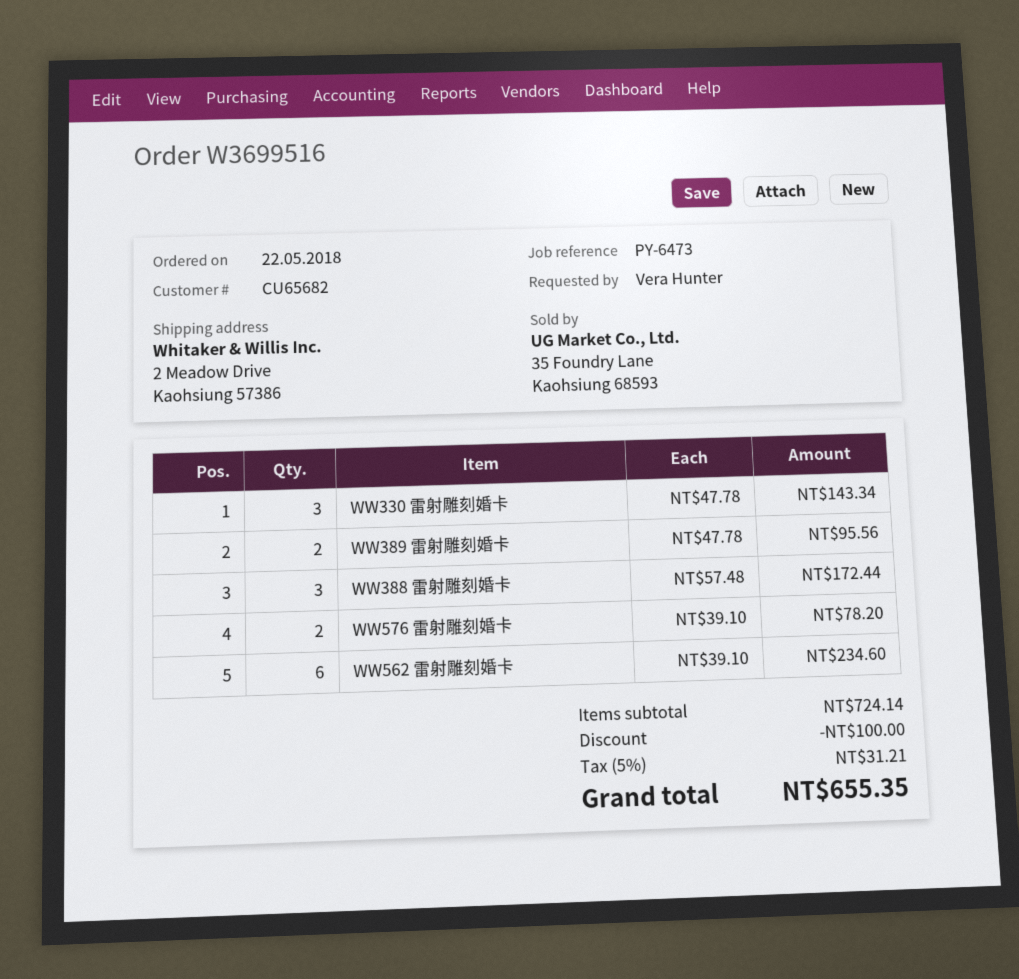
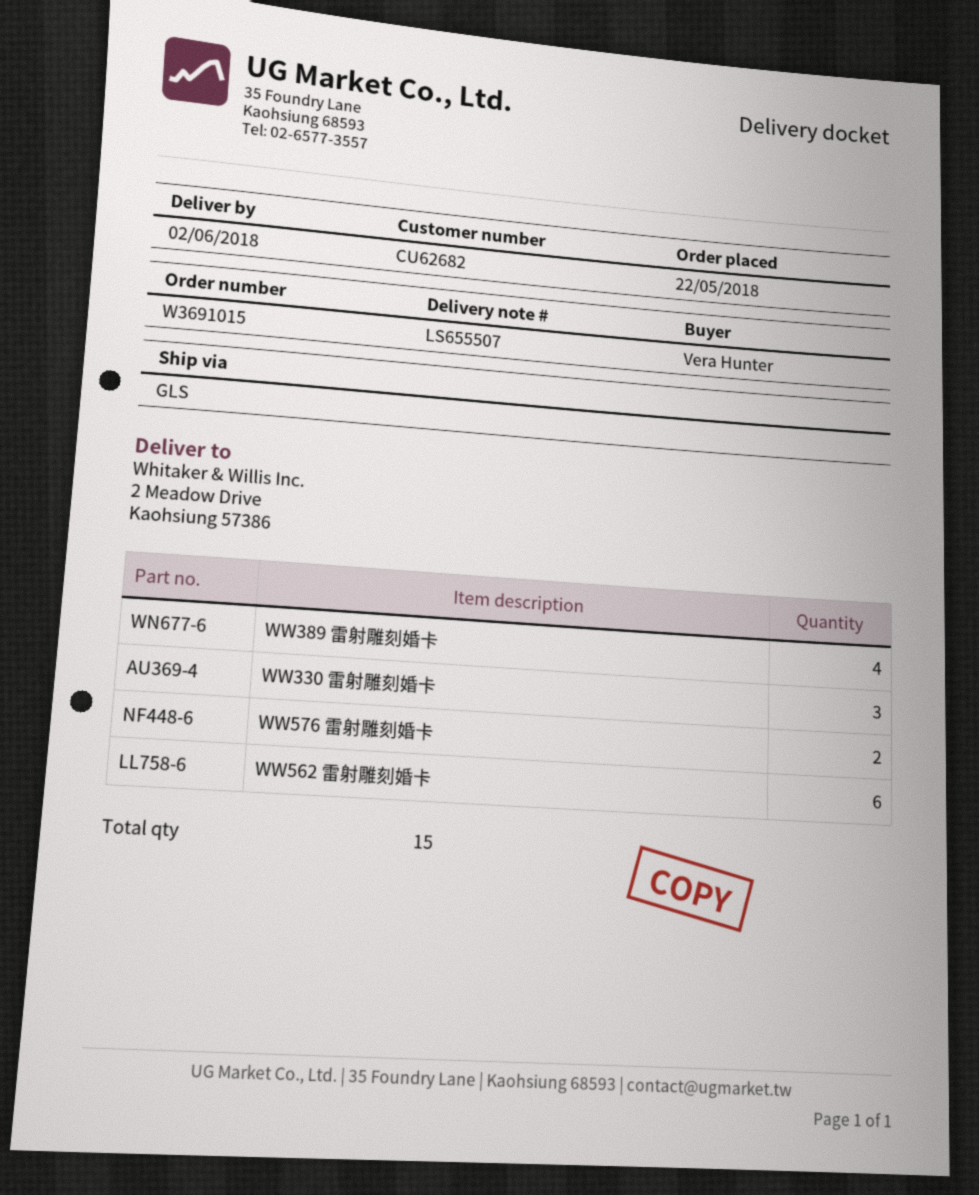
order number: W3699516 -> W3691015
customer number: CU65682 -> CU62682
WW389 雷射雕刻婚卡: 2 -> 4
WW388 雷射雕刻婚卡: 3 -> none

